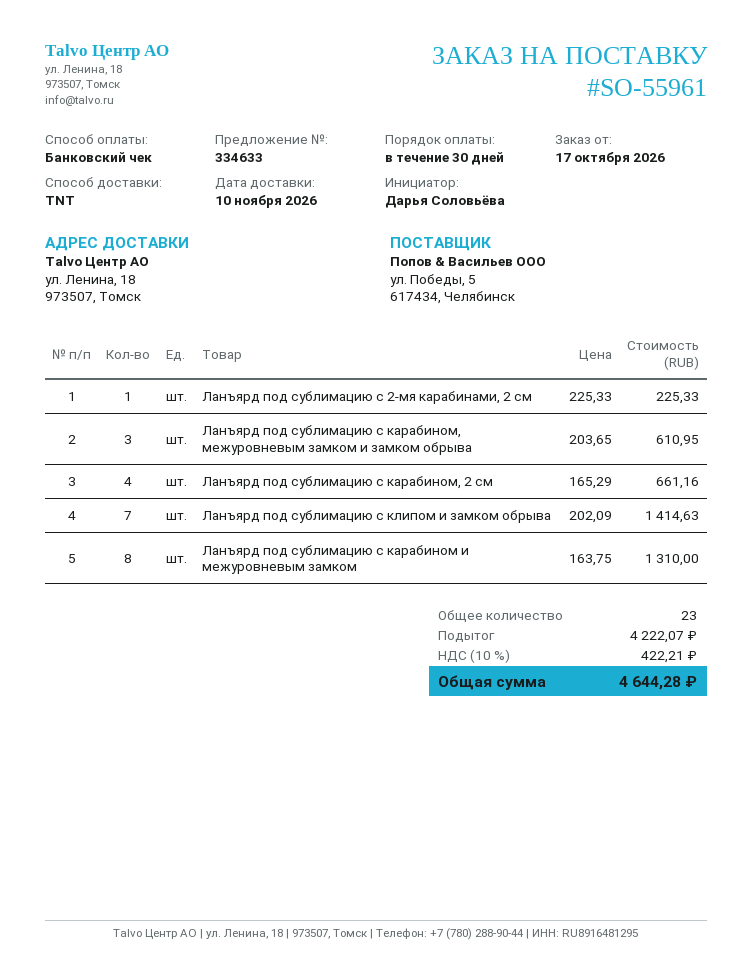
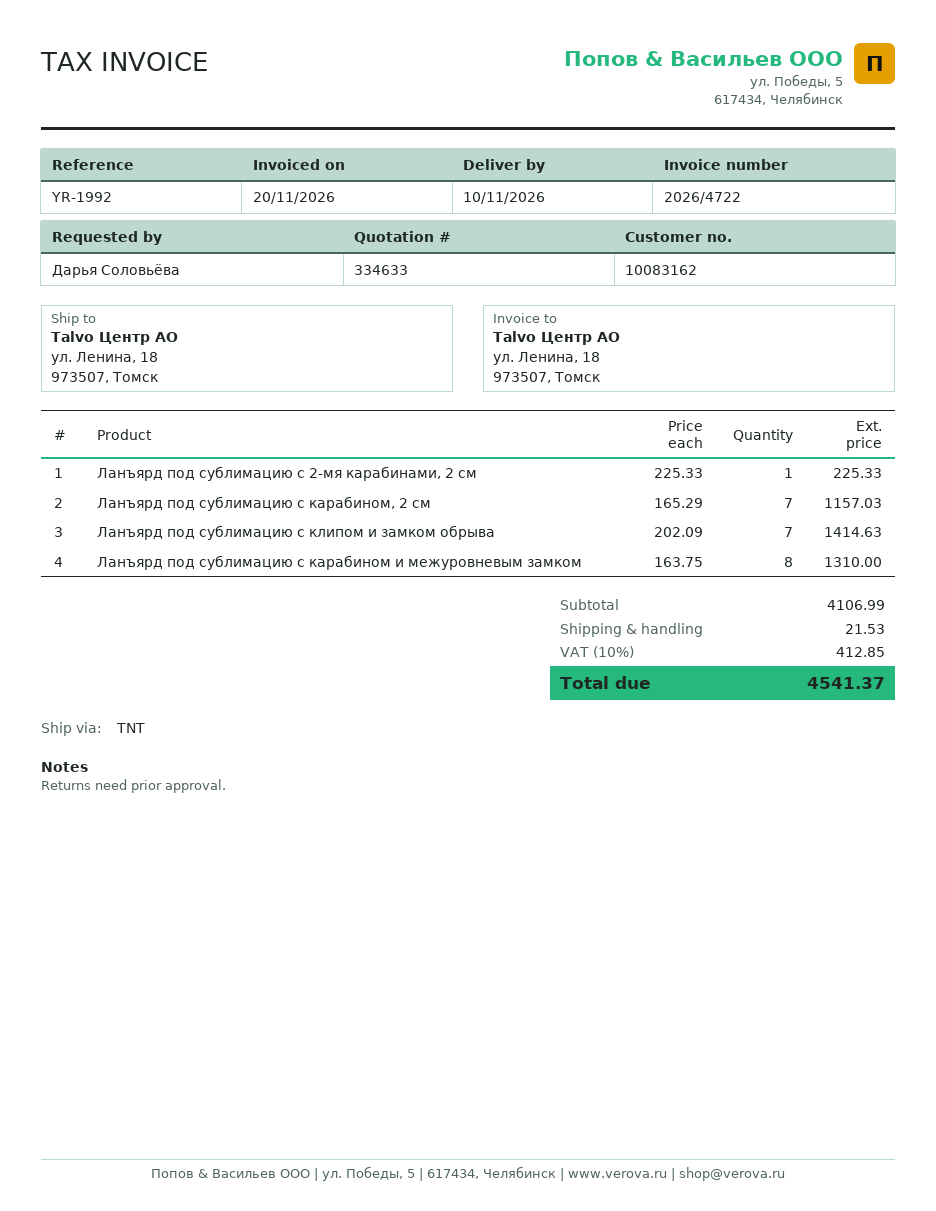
Ланъярд под сублимацию с карабином, межуровневым замком и замком обрыва: 3 x 203.65 = 610.95 -> none
Ланъярд под сублимацию с карабином, 2 см: 4 x 165.29 = 661.16 -> 7 x 165.29 = 1157.03
subtotal: 4222.07 -> 4106.99
shipping: none -> 21.53
tax: 10% = 422.21 -> 10% = 412.85
total: 4644.28 -> 4541.37

